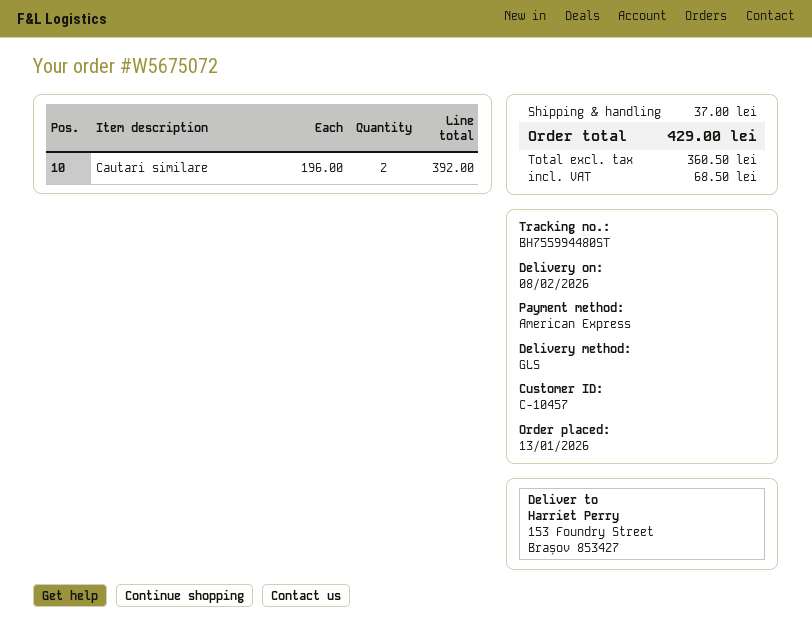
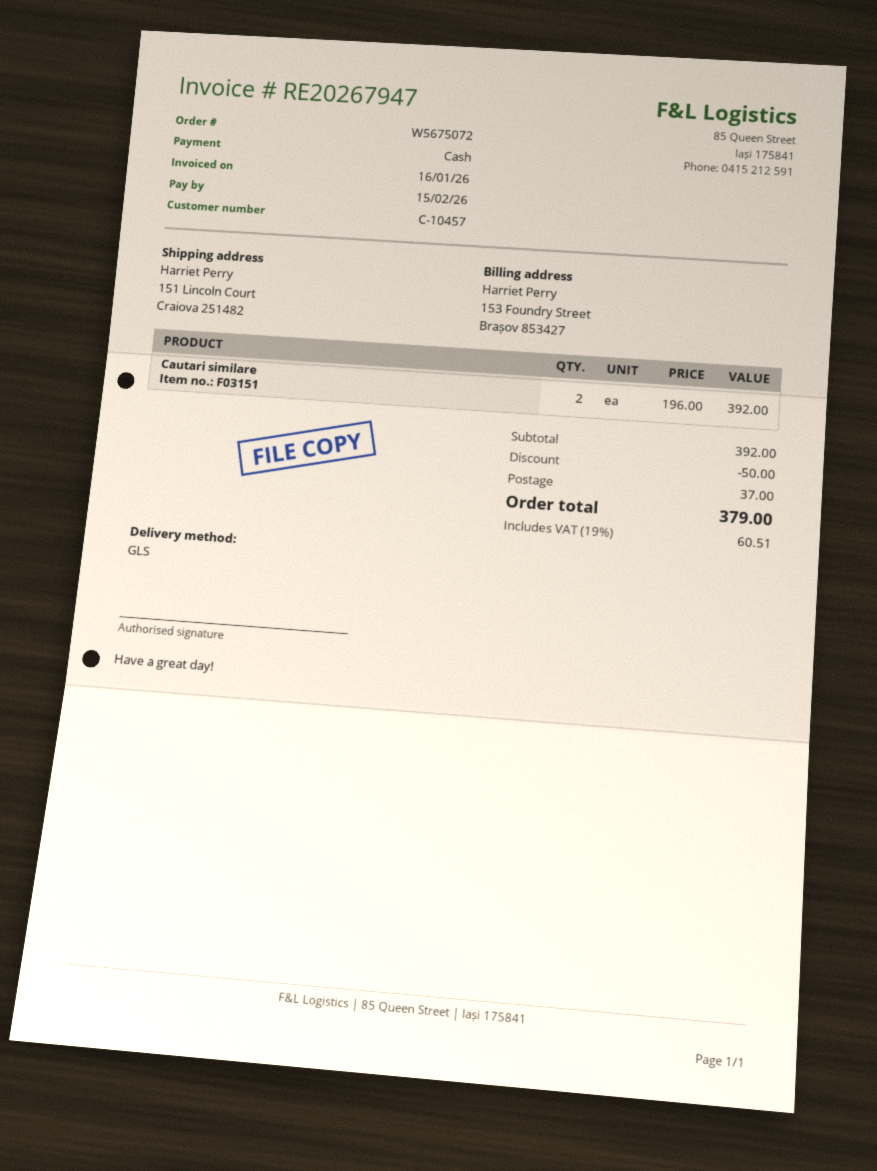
payment method: American Express -> cash
ship to: 153 Foundry Street, Brașov 853427 -> 151 Lincoln Court, Craiova 251482
discount: none -> 50.00
tax: 68.50 -> 60.51
total: 429.00 -> 379.00

